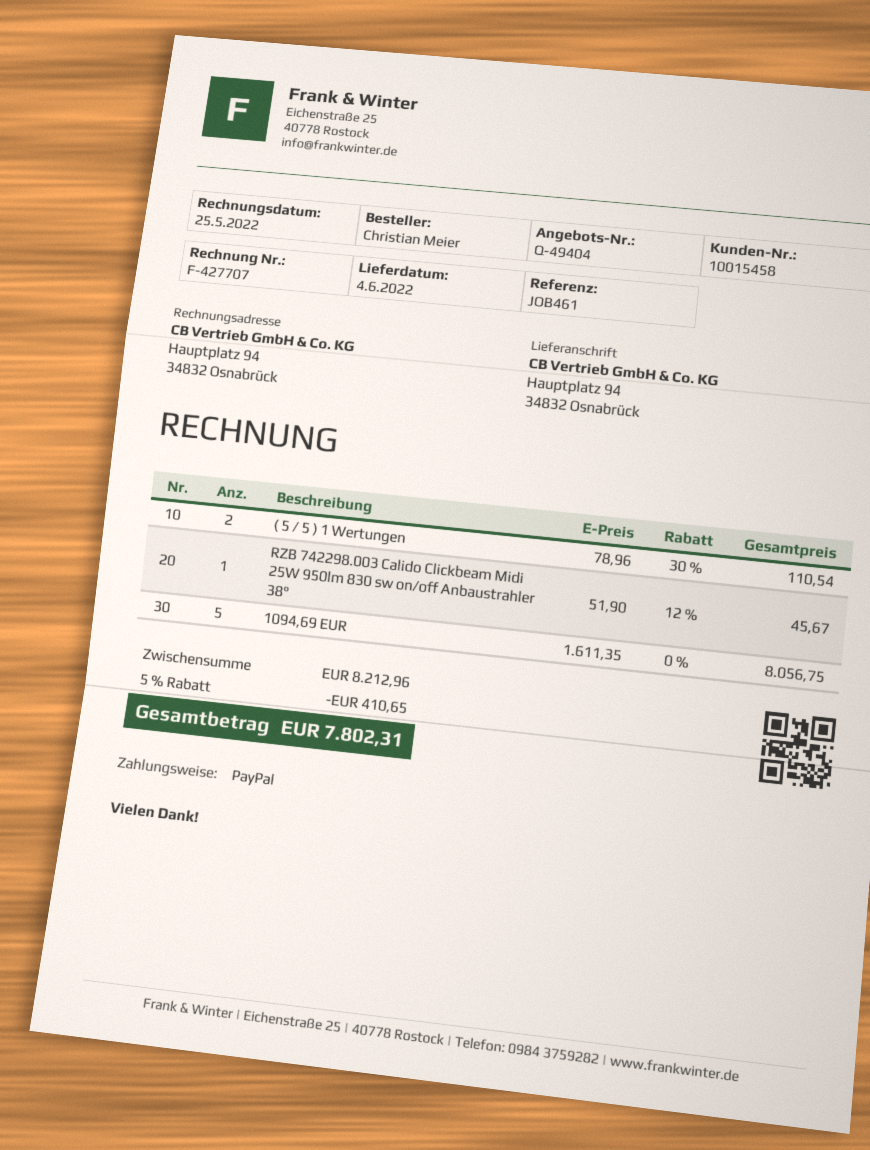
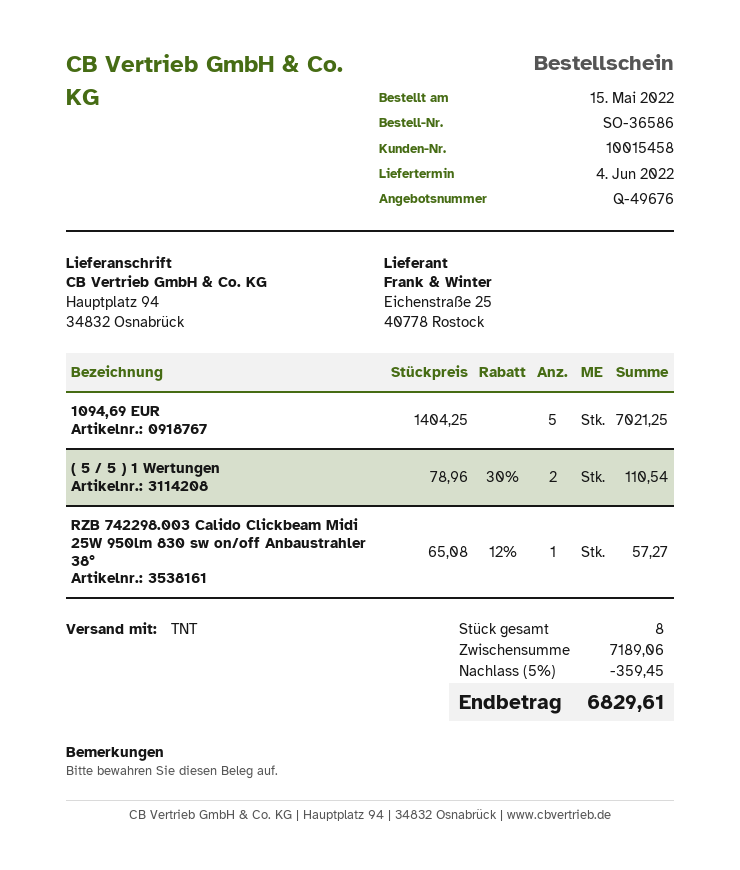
quote number: Q-49404 -> Q-49676
RZB 742298.003 Calido Clickbeam Midi 25W 950lm 830 sw on/off Anbaustrahler 38°: 1 x 51.90 - 12% = 45.67 -> 1 x 65.08 - 12% = 57.27
1094,69 EUR: 5 x 1611.35 = 8056.75 -> 5 x 1404.25 = 7021.25
subtotal: 8212.96 -> 7189.06
discount: 5% = 410.65 -> 5% = 359.45
total: 7802.31 -> 6829.61

